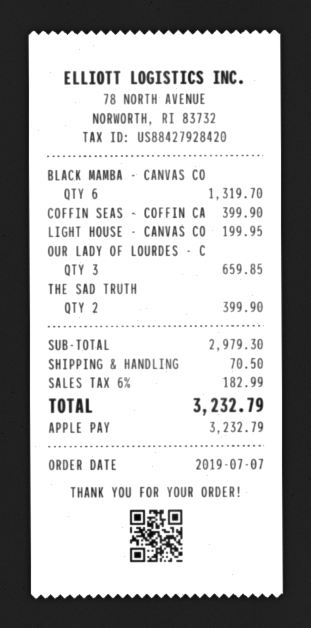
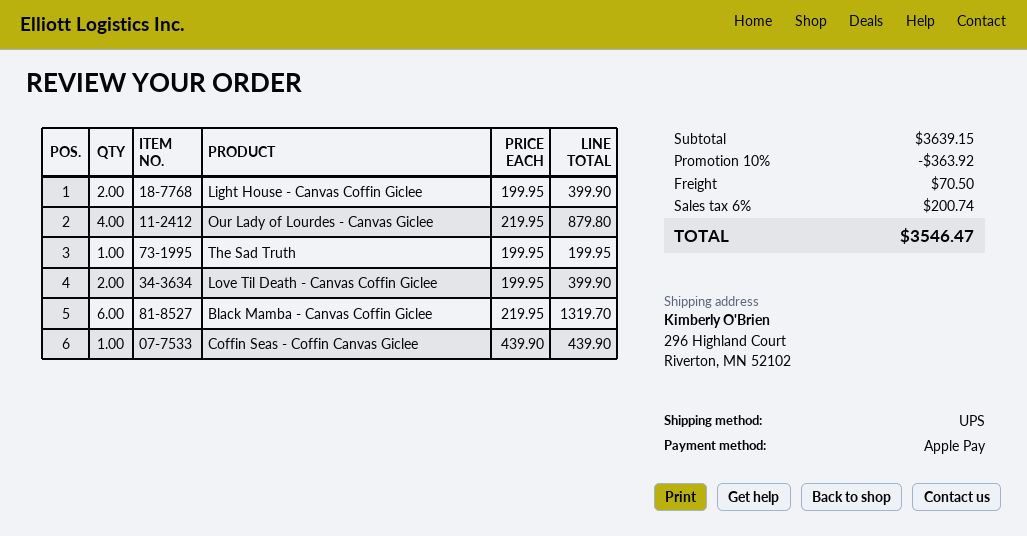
COFFIN SEAS - COFFIN CA: 1 for 399.90 -> 1 for 439.90
LIGHT HOUSE - CANVAS CO: 1 for 199.95 -> 2 for 399.90
OUR LADY OF LOURDES - C: 3 for 659.85 -> 4 for 879.80
THE SAD TRUTH: 2 for 399.90 -> 1 for 199.95
Love Til Death - Canvas Coffin Giclee: none -> 2 for 399.90
subtotal: 2979.30 -> 3639.15
discount: none -> 10% = 363.92
tax: 6% = 182.99 -> 6% = 200.74
total: 3232.79 -> 3546.47

